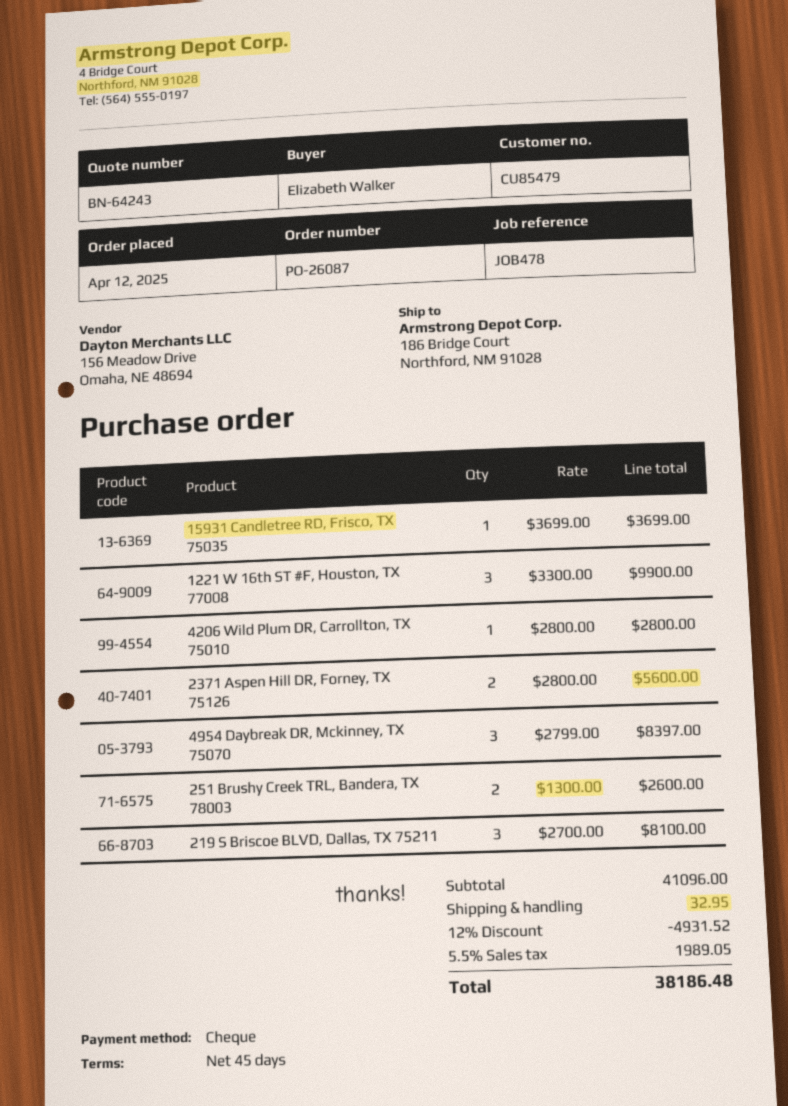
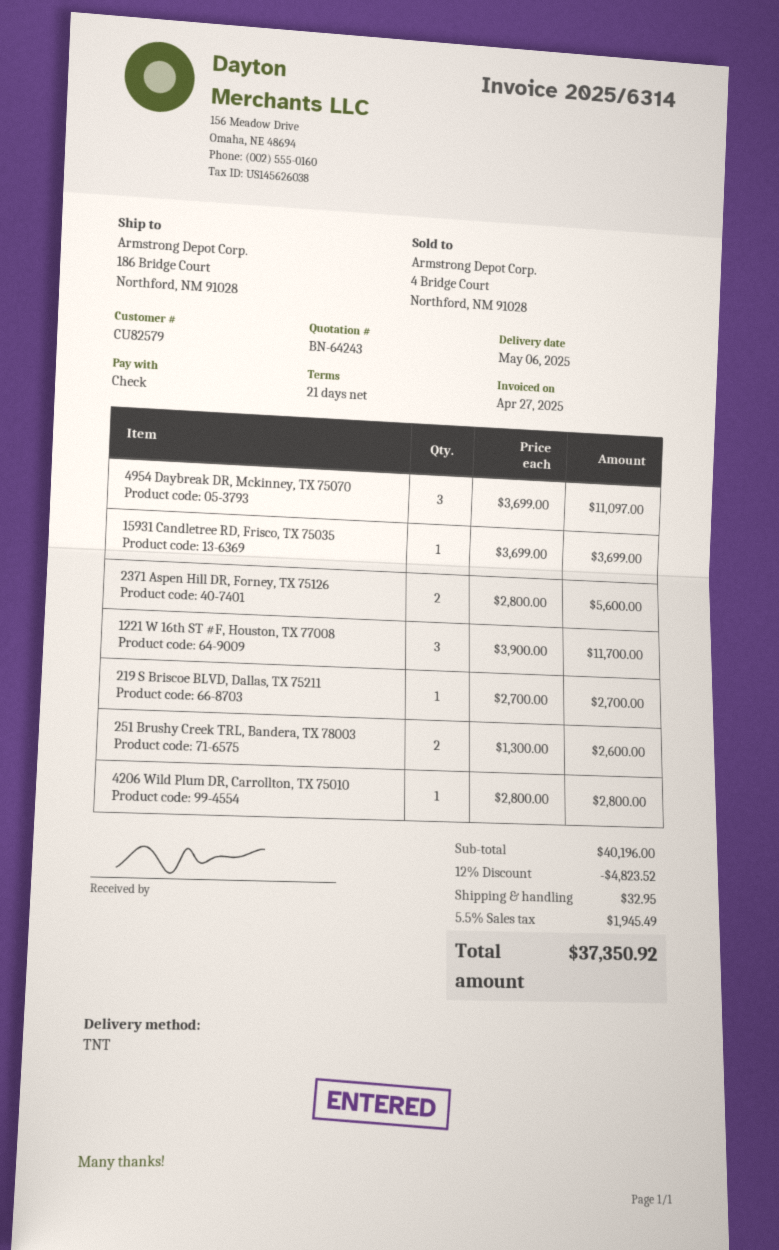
payment terms: 45 days -> 21 days
customer number: CU85479 -> CU82579
1221 W 16th ST #F, Houston, TX 77008: 3 x 3300.00 = 9900.00 -> 3 x 3900.00 = 11700.00
4954 Daybreak DR, Mckinney, TX 75070: 3 x 2799.00 = 8397.00 -> 3 x 3699.00 = 11097.00
219 S Briscoe BLVD, Dallas, TX 75211: 3 x 2700.00 = 8100.00 -> 1 x 2700.00 = 2700.00
subtotal: 41096.00 -> 40196.00
discount: 12% = 4931.52 -> 12% = 4823.52
tax: 5.5% = 1989.05 -> 5.5% = 1945.49
total: 38186.48 -> 37350.92

